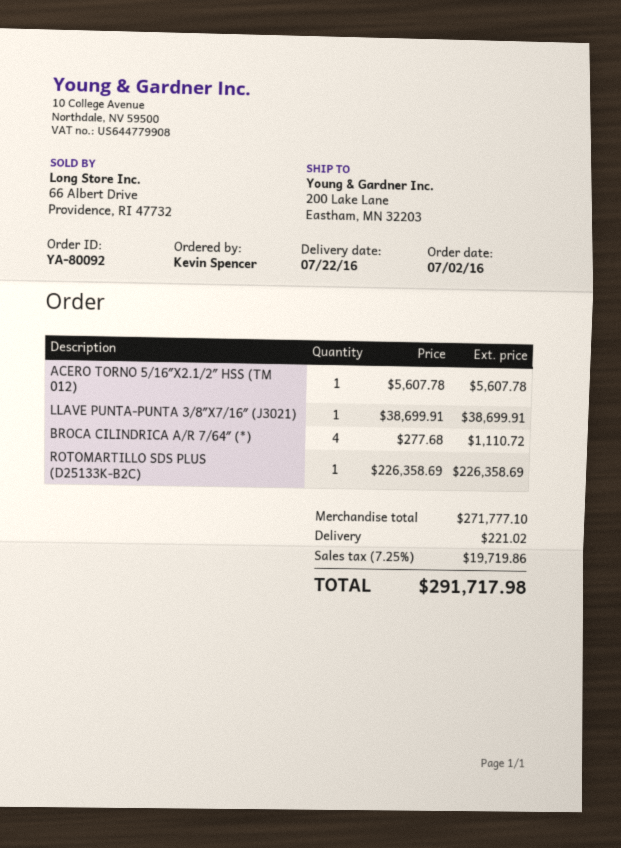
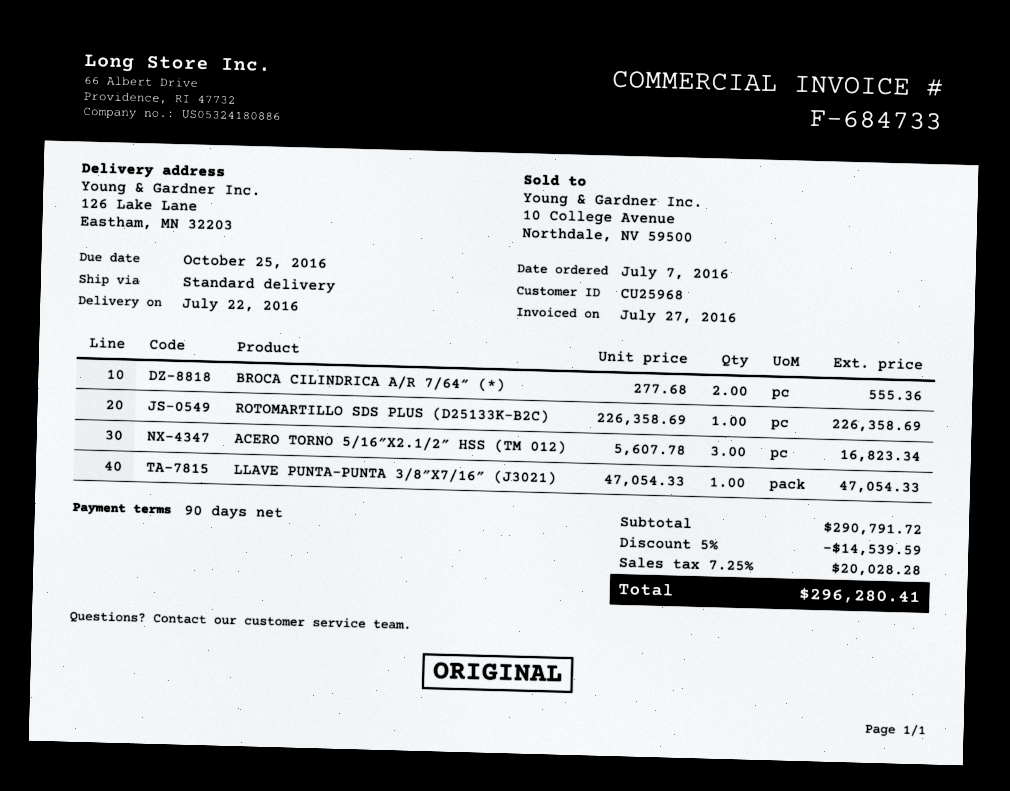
order date: 2016-07-02 -> 2016-07-07
ship to: 200 Lake Lane, Eastham, MN 32203 -> 126 Lake Lane, Eastham, MN 32203
ACERO TORNO 5/16″X2.1/2″ HSS (TM 012): 1 x 5607.78 = 5607.78 -> 3 x 5607.78 = 16823.34
LLAVE PUNTA-PUNTA 3/8″X7/16″ (J3021): 1 x 38699.91 = 38699.91 -> 1 x 47054.33 = 47054.33
BROCA CILINDRICA A/R 7/64″ (*): 4 x 277.68 = 1110.72 -> 2 x 277.68 = 555.36
subtotal: 271777.10 -> 290791.72
discount: none -> 5% = 14539.59
shipping: 221.02 -> none
tax: 7.25% = 19719.86 -> 7.25% = 20028.28
total: 291717.98 -> 296280.41

